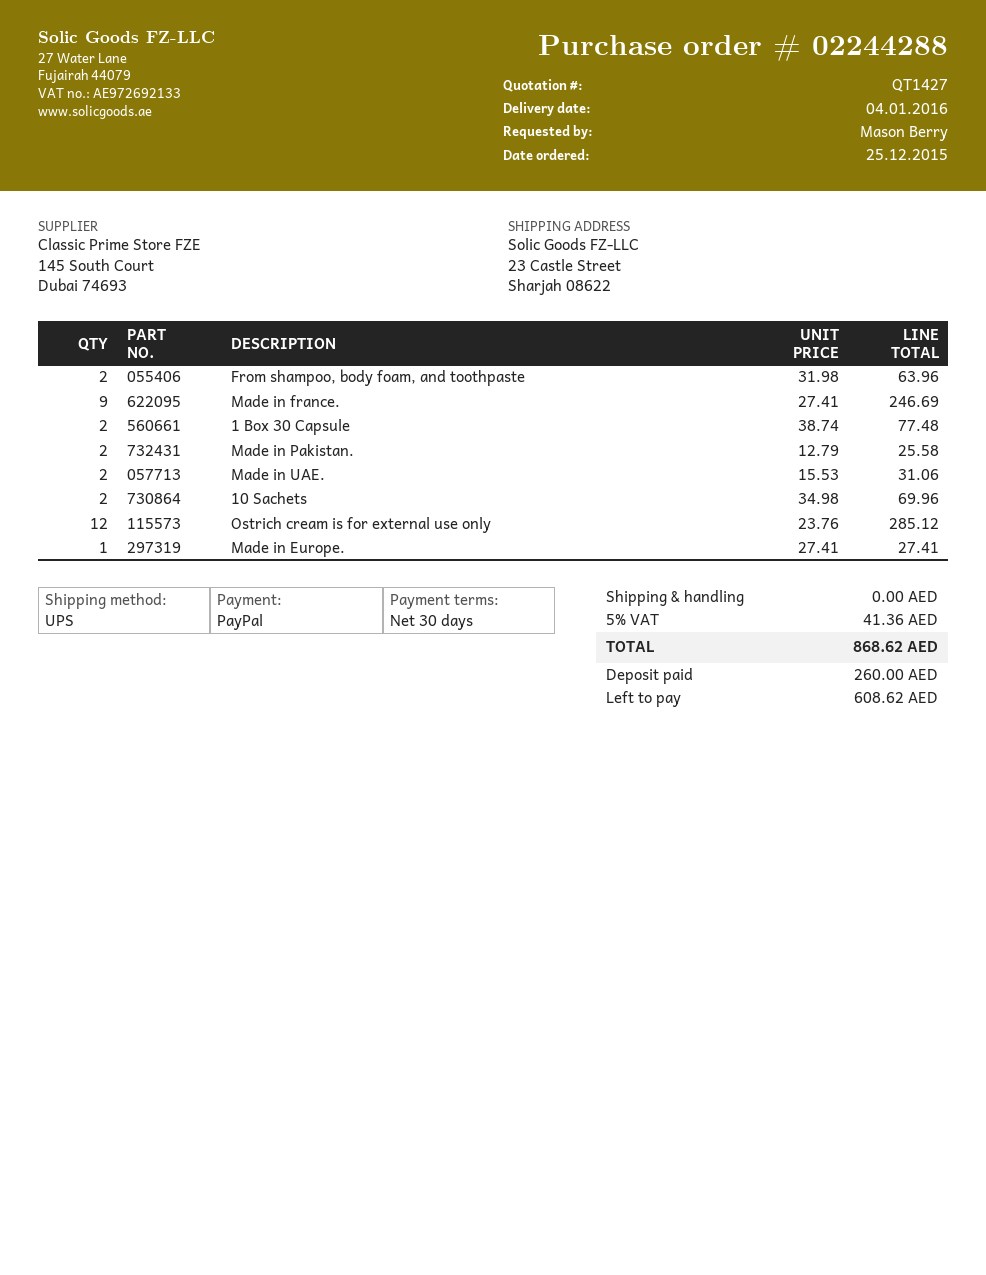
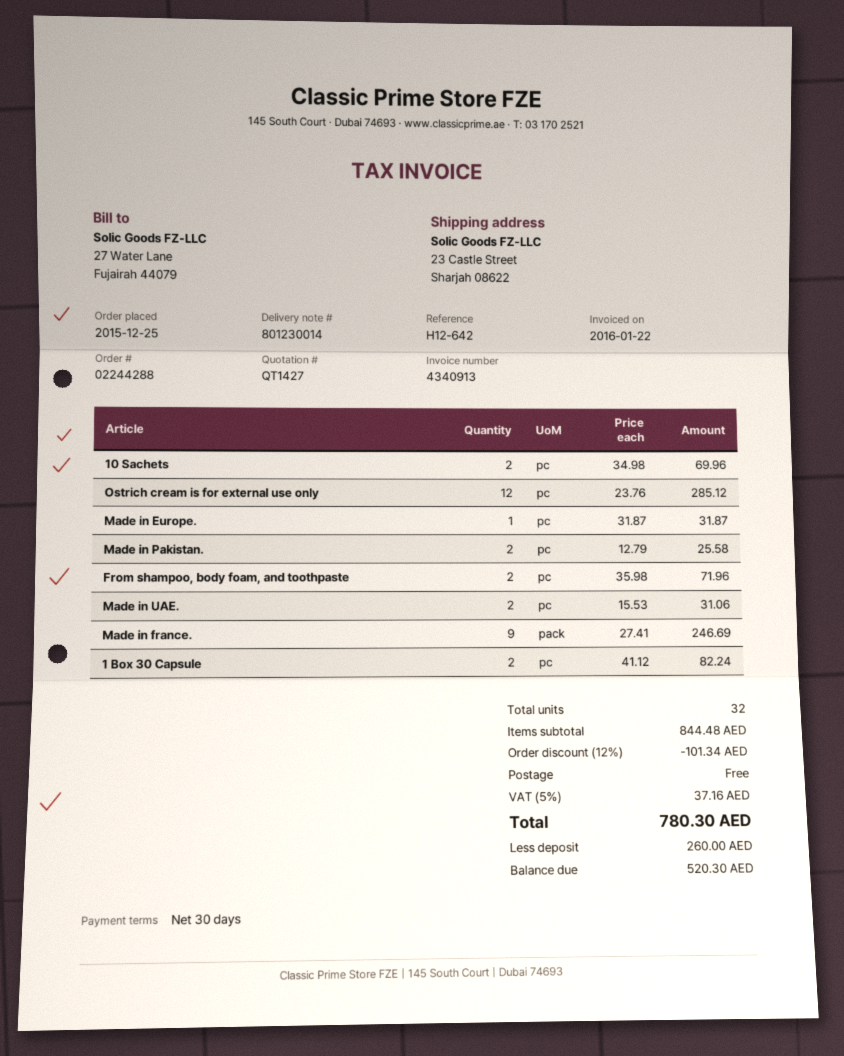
From shampoo, body foam, and toothpaste: 2 x 31.98 = 63.96 -> 2 x 35.98 = 71.96
1 Box 30 Capsule: 2 x 38.74 = 77.48 -> 2 x 41.12 = 82.24
Made in Europe.: 1 x 27.41 = 27.41 -> 1 x 31.87 = 31.87
discount: none -> 12% = 101.34
tax: 5% = 41.36 -> 5% = 37.16
total: 868.62 -> 780.30
balance: 608.62 -> 520.30

